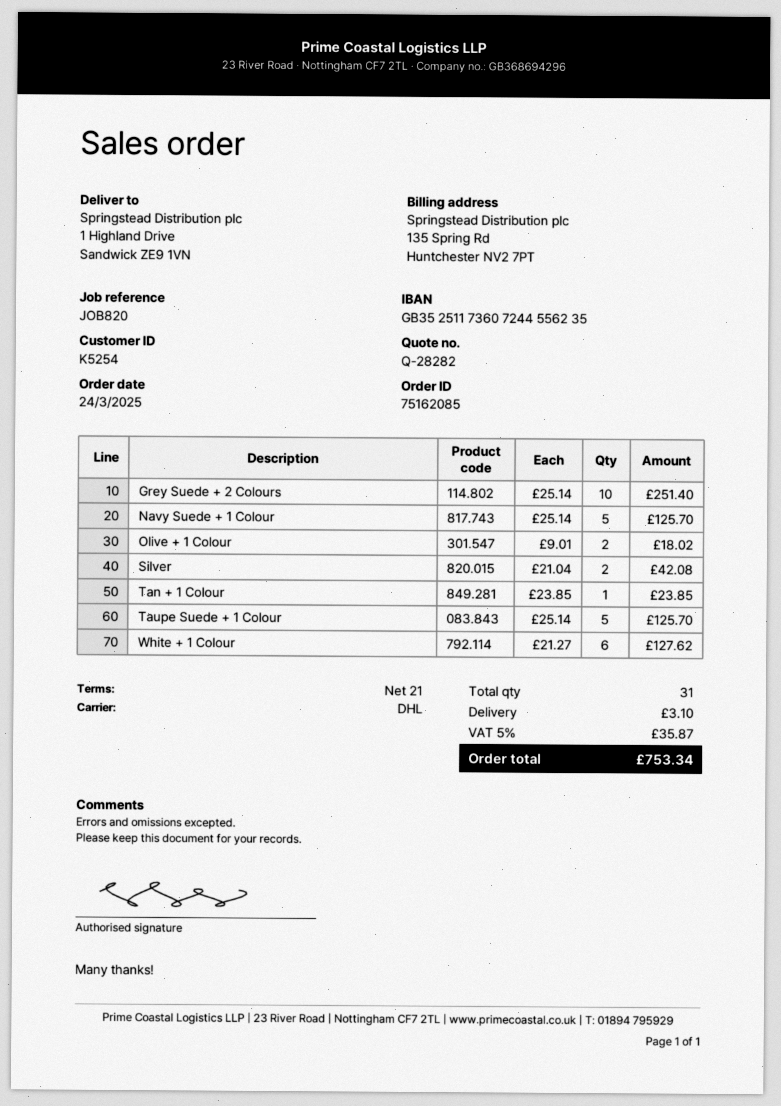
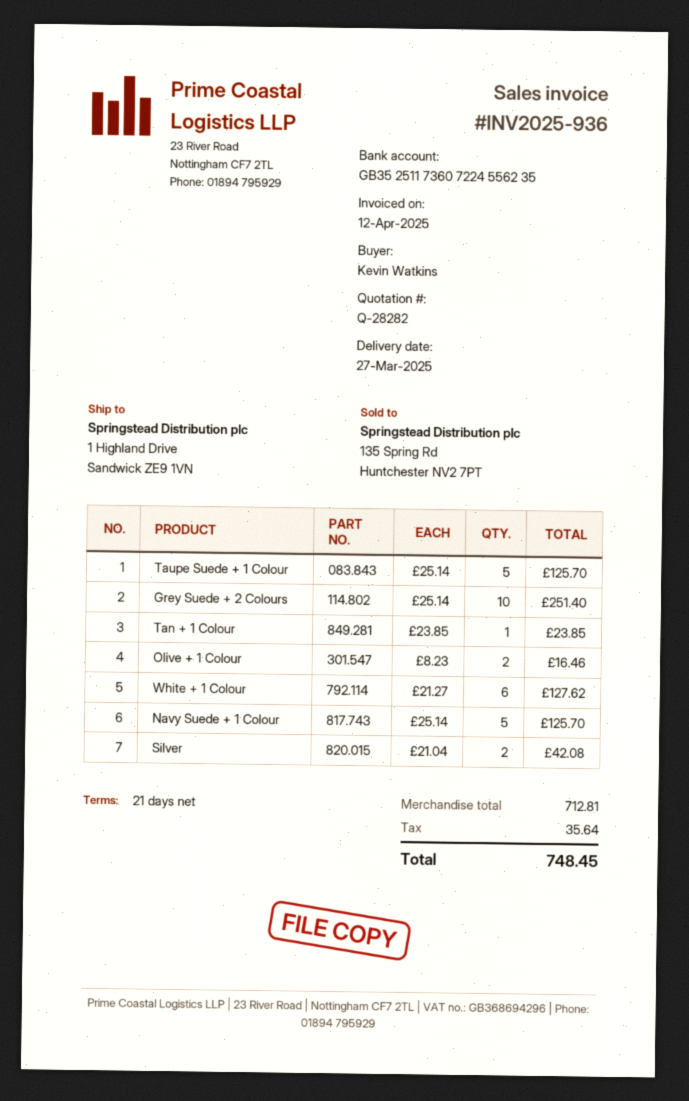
bank account: GB35251173607244556235 -> GB35251173607224556235
Olive + 1 Colour: 2 x 9.01 = 18.02 -> 2 x 8.23 = 16.46
shipping: 3.10 -> none
tax: 35.87 -> 35.64
total: 753.34 -> 748.45

